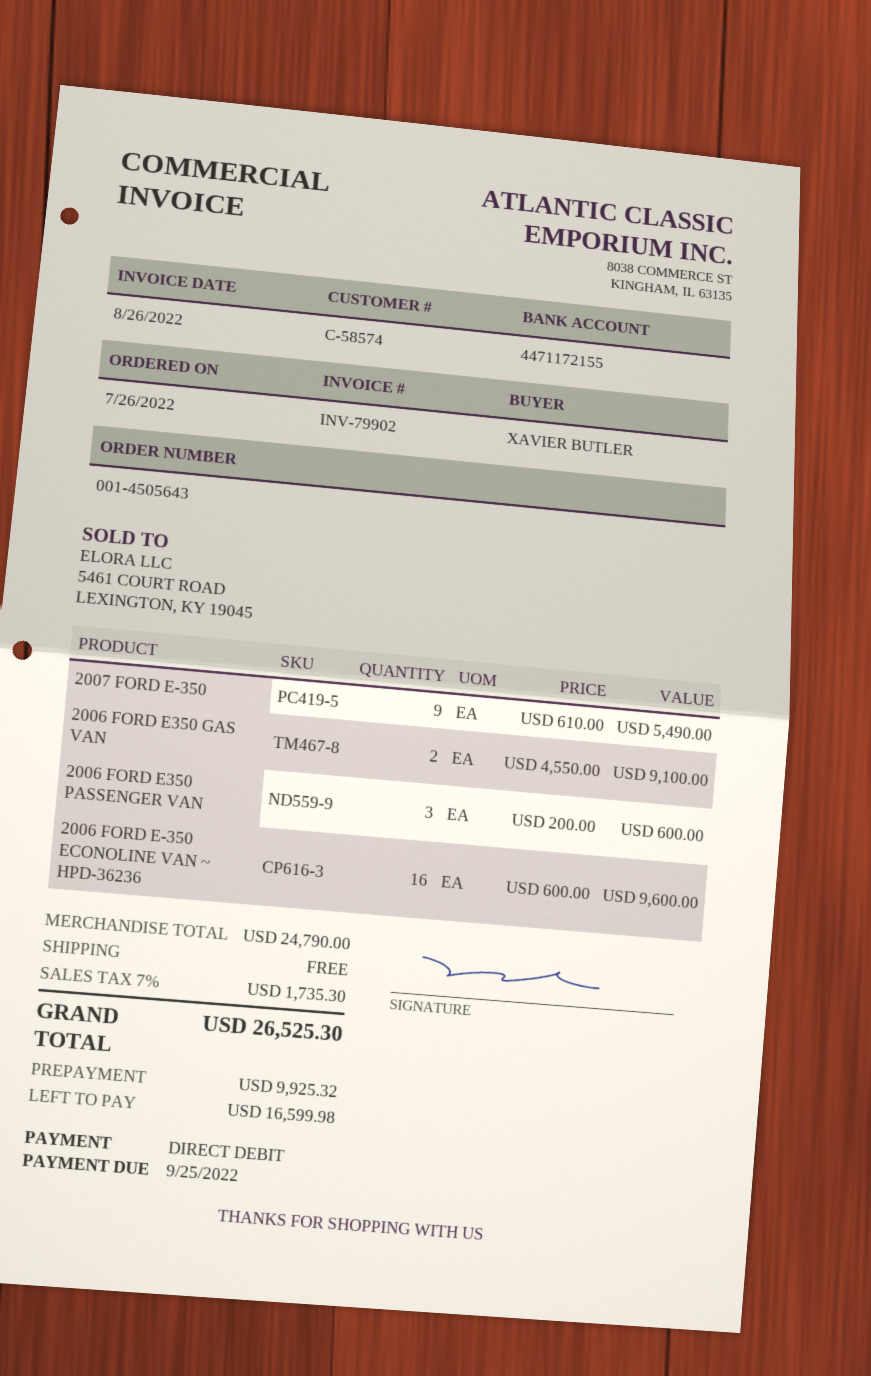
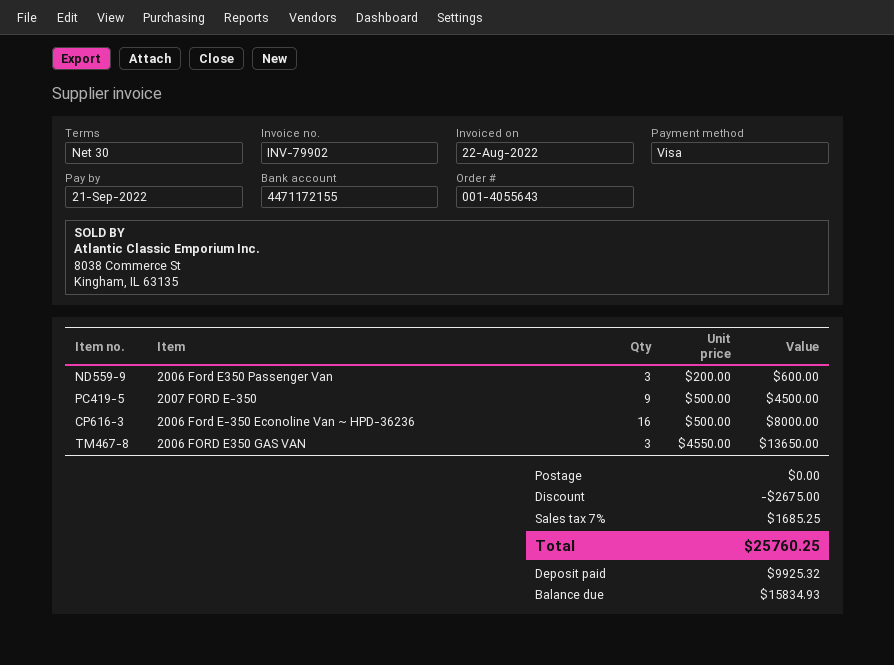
order number: 001-4505643 -> 001-4055643
invoice date: 2022-08-26 -> 2022-08-22
due date: 2022-09-25 -> 2022-09-21
payment method: direct debit -> Visa
2007 FORD E-350: 9 x 610.00 = 5490.00 -> 9 x 500.00 = 4500.00
2006 FORD E350 GAS VAN: 2 x 4550.00 = 9100.00 -> 3 x 4550.00 = 13650.00
2006 FORD E-350 ECONOLINE VAN ~ HPD-36236: 16 x 600.00 = 9600.00 -> 16 x 500.00 = 8000.00
discount: none -> 2675.00
tax: 7% = 1735.30 -> 7% = 1685.25
total: 26525.30 -> 25760.25
balance: 16599.98 -> 15834.93

